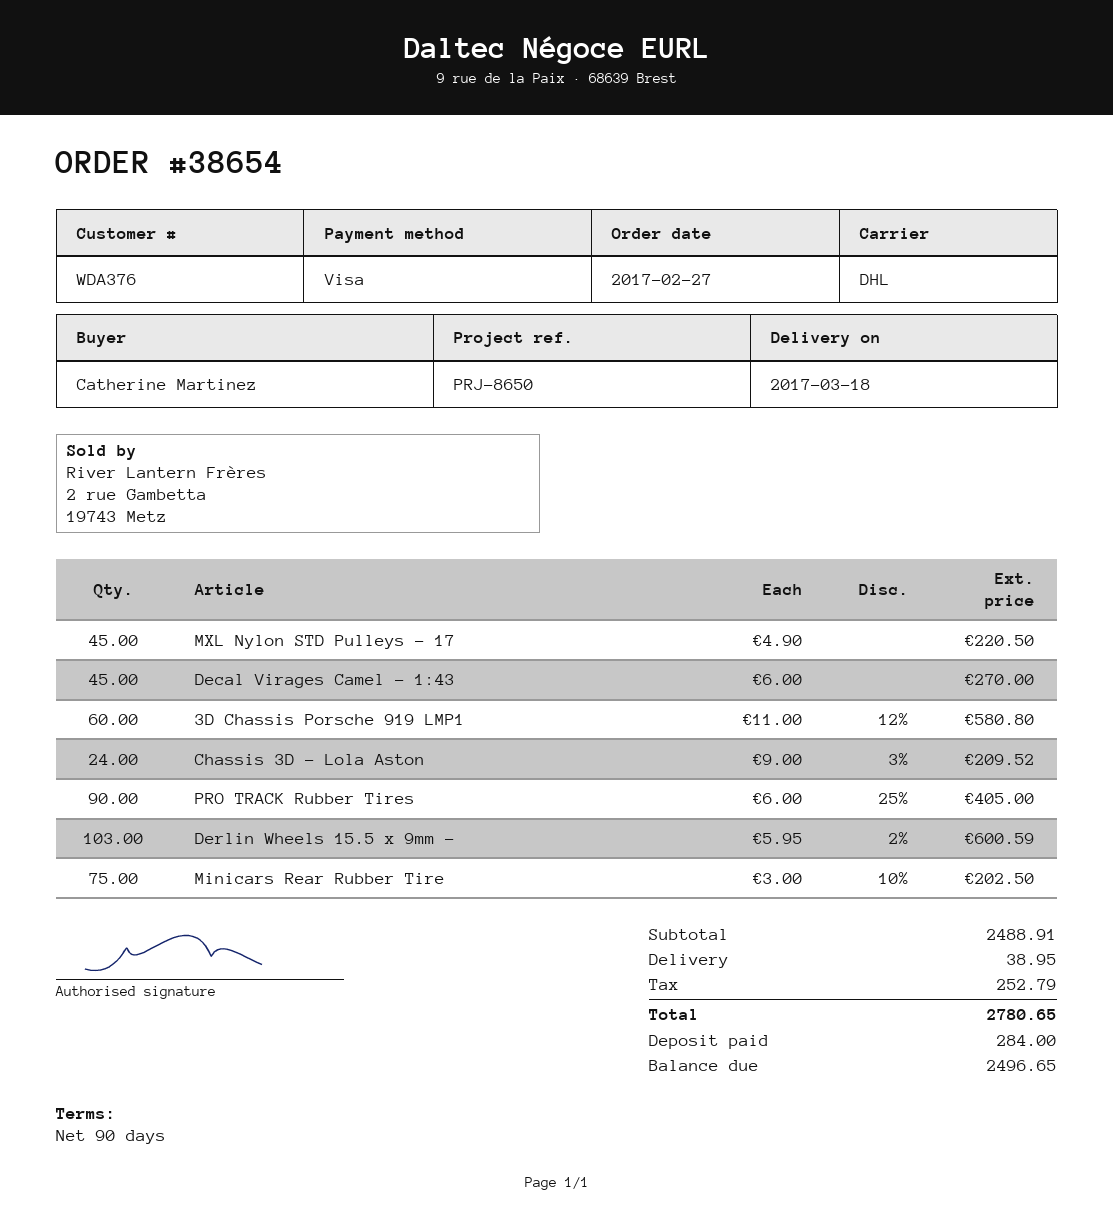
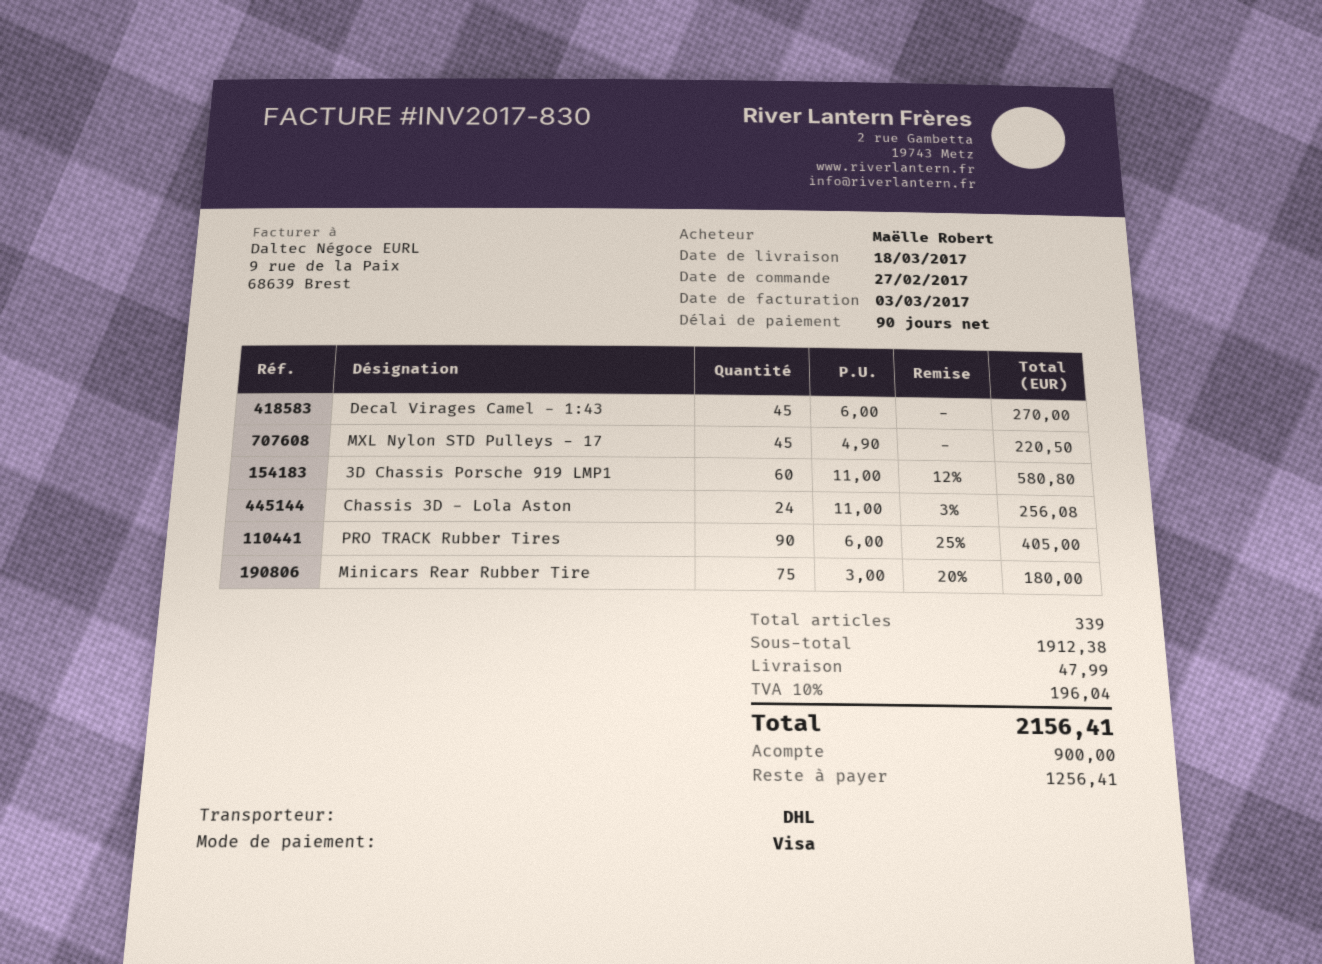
ordered by: Catherine Martinez -> Maëlle Robert
Chassis 3D - Lola Aston: 24 x 9.00 - 3% = 209.52 -> 24 x 11.00 - 3% = 256.08
Derlin Wheels 15.5 x 9mm -: 103 x 5.95 - 2% = 600.59 -> none
Minicars Rear Rubber Tire: 75 x 3.00 - 10% = 202.50 -> 75 x 3.00 - 20% = 180.00
subtotal: 2488.91 -> 1912.38
shipping: 38.95 -> 47.99
tax: 252.79 -> 196.04
total: 2780.65 -> 2156.41
deposit: 284.00 -> 900.00
balance: 2496.65 -> 1256.41

